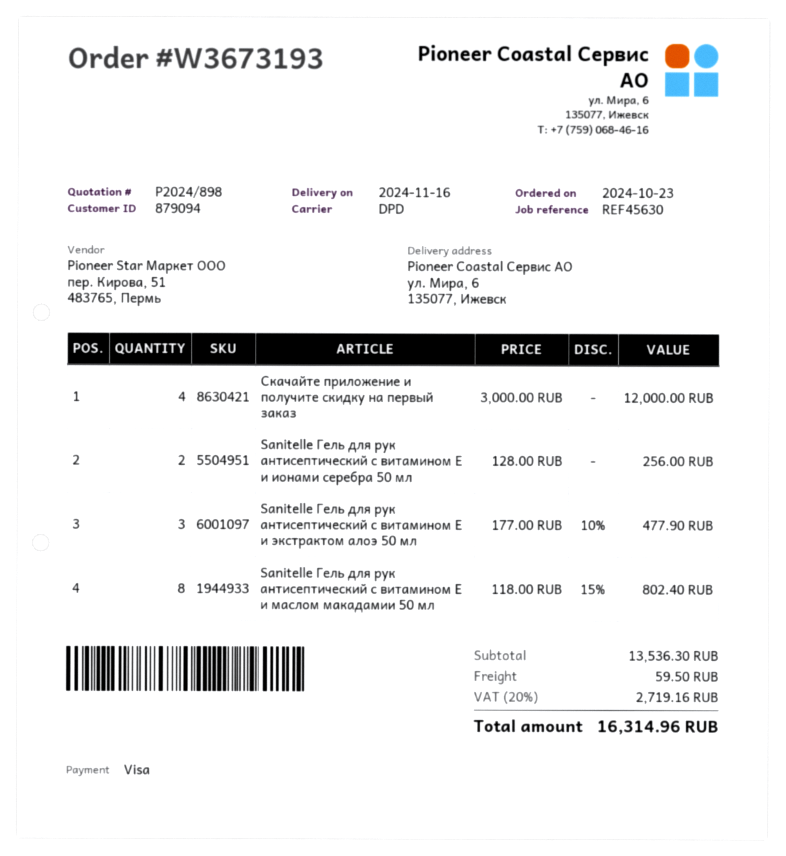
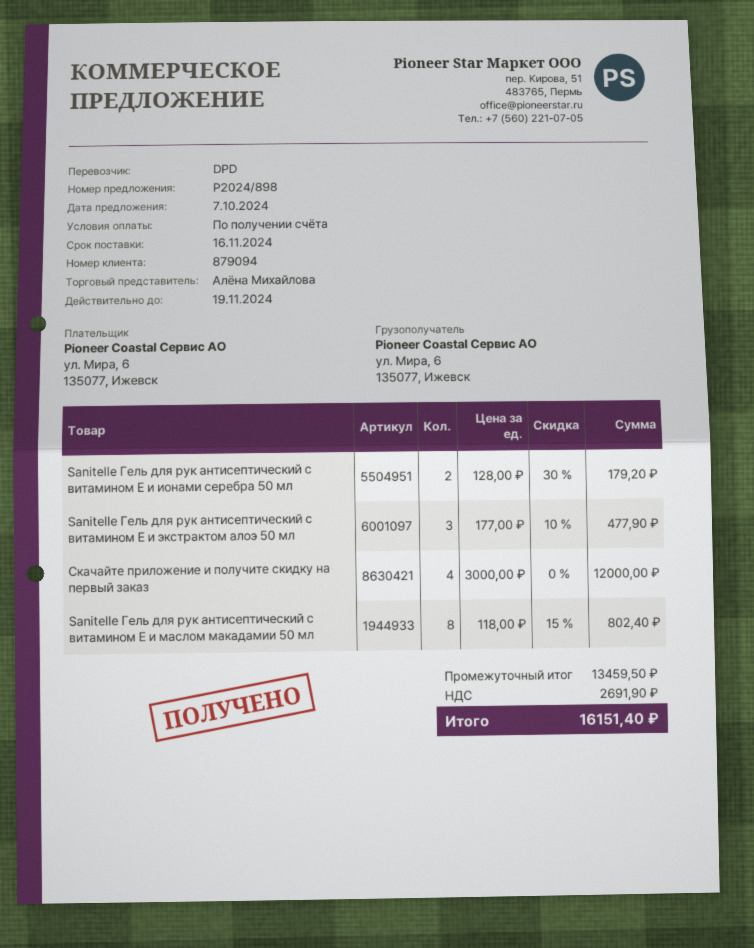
Sanitelle Гель для рук антисептический с витамином Е и ионами серебра 50 мл: 2 x 128.00 = 256.00 -> 2 x 128.00 - 30% = 179.20
subtotal: 13536.30 -> 13459.50
shipping: 59.50 -> none
tax: 2719.16 -> 2691.90
total: 16314.96 -> 16151.40

